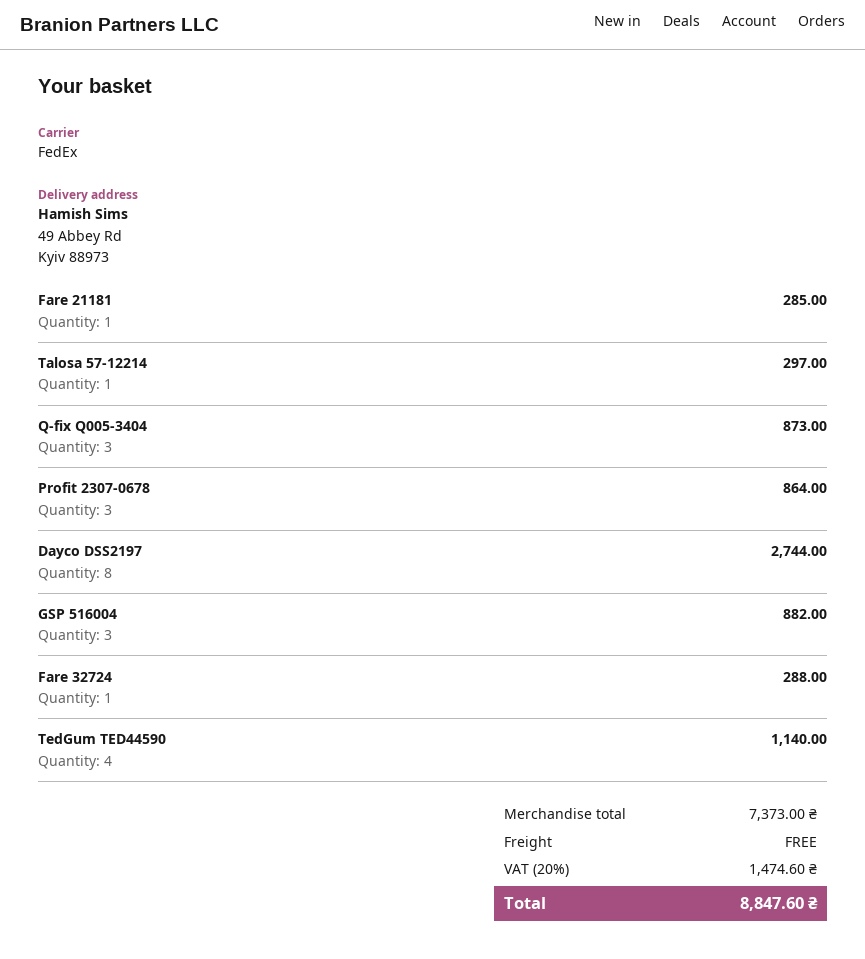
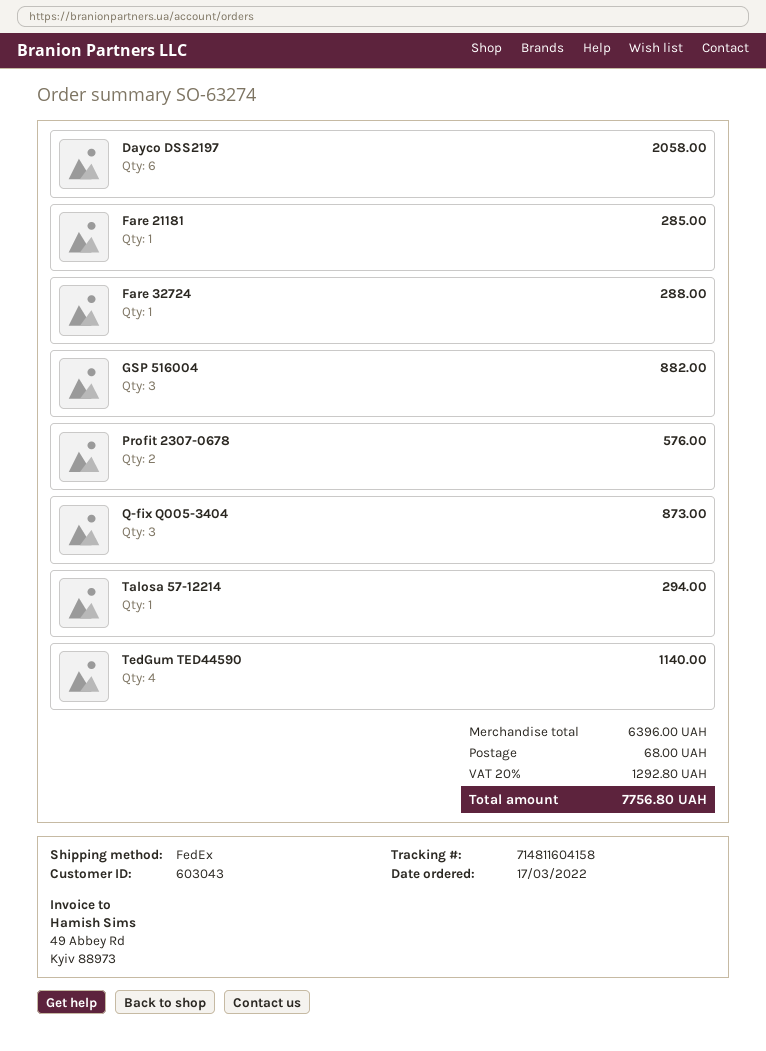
Talosa 57-12214: 1 for 297.00 -> 1 for 294.00
Profit 2307-0678: 3 for 864.00 -> 2 for 576.00
Dayco DSS2197: 8 for 2744.00 -> 6 for 2058.00
subtotal: 7373.00 -> 6396.00
shipping: 0.00 -> 68.00
tax: 20% = 1474.60 -> 20% = 1292.80
total: 8847.60 -> 7756.80

